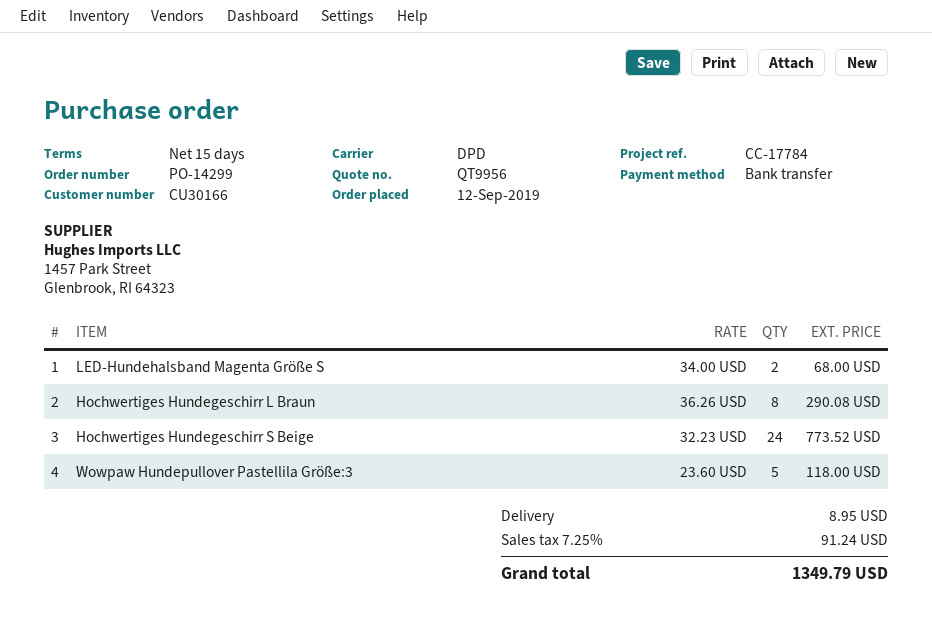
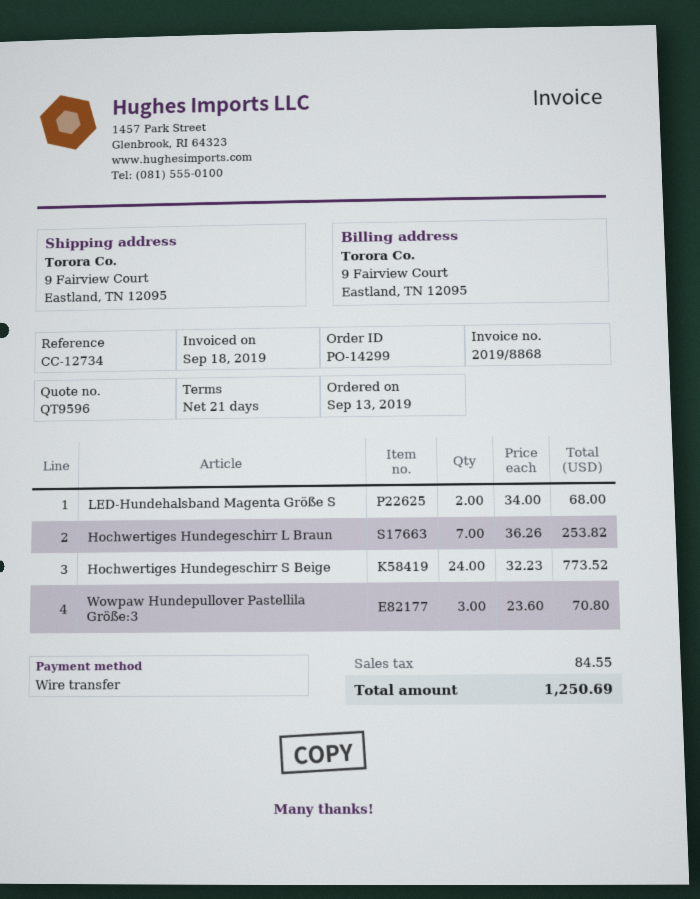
quote number: QT9956 -> QT9596
order date: 2019-09-12 -> 2019-09-13
payment terms: 15 days -> 21 days
reference: CC-17784 -> CC-12734
Hochwertiges Hundegeschirr L Braun: 8 x 36.26 = 290.08 -> 7 x 36.26 = 253.82
Wowpaw Hundepullover Pastellila Größe:3: 5 x 23.60 = 118.00 -> 3 x 23.60 = 70.80
shipping: 8.95 -> none
tax: 91.24 -> 84.55
total: 1349.79 -> 1250.69

